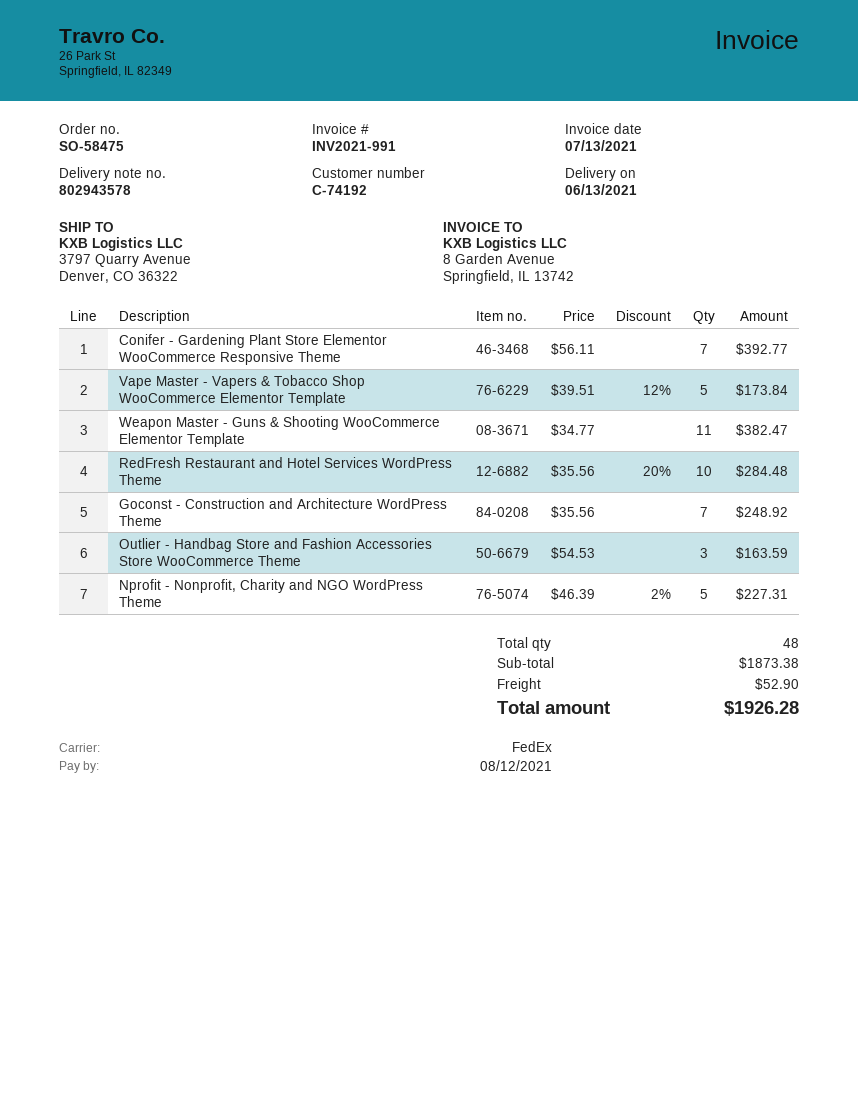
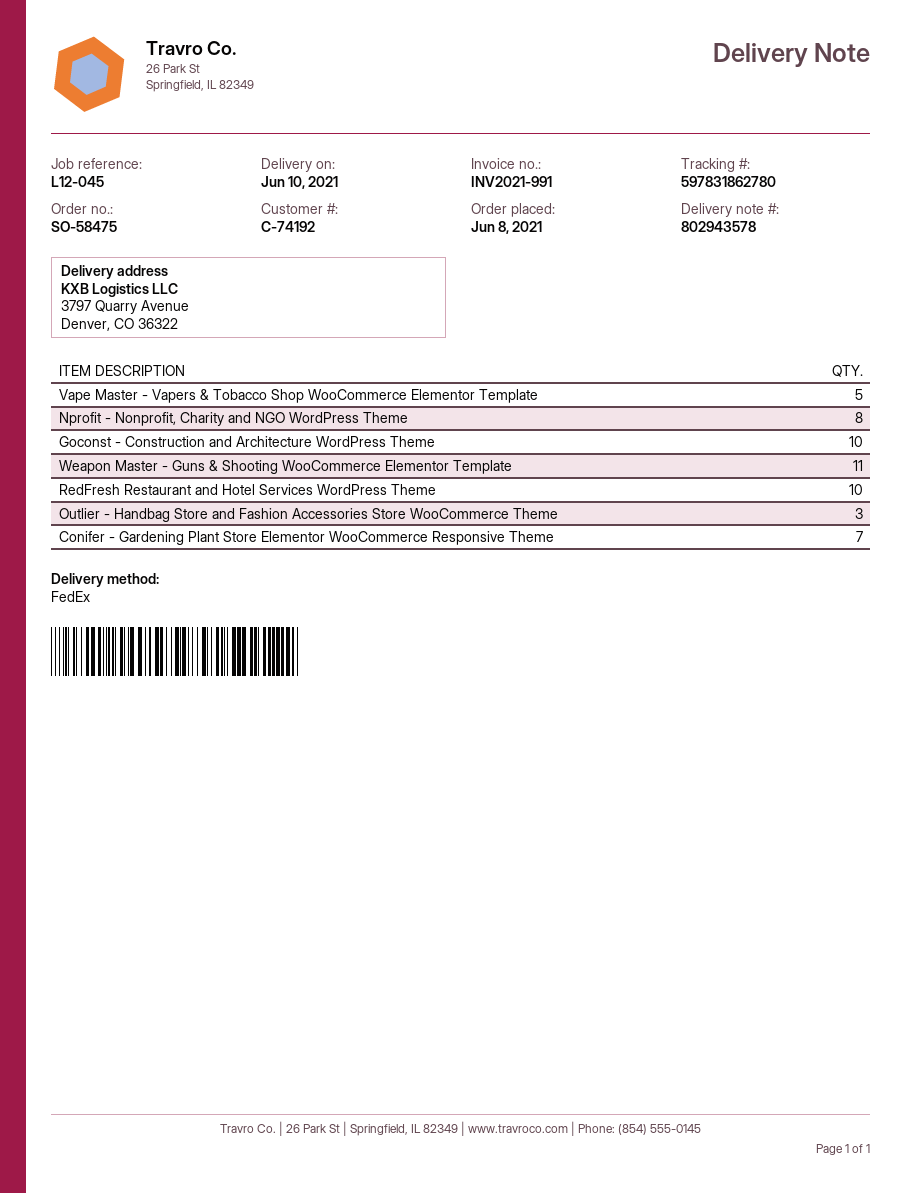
delivery date: 2021-06-13 -> 2021-06-10
Goconst - Construction and Architecture WordPress Theme: 7 -> 10
Nprofit - Nonprofit, Charity and NGO WordPress Theme: 5 -> 8

